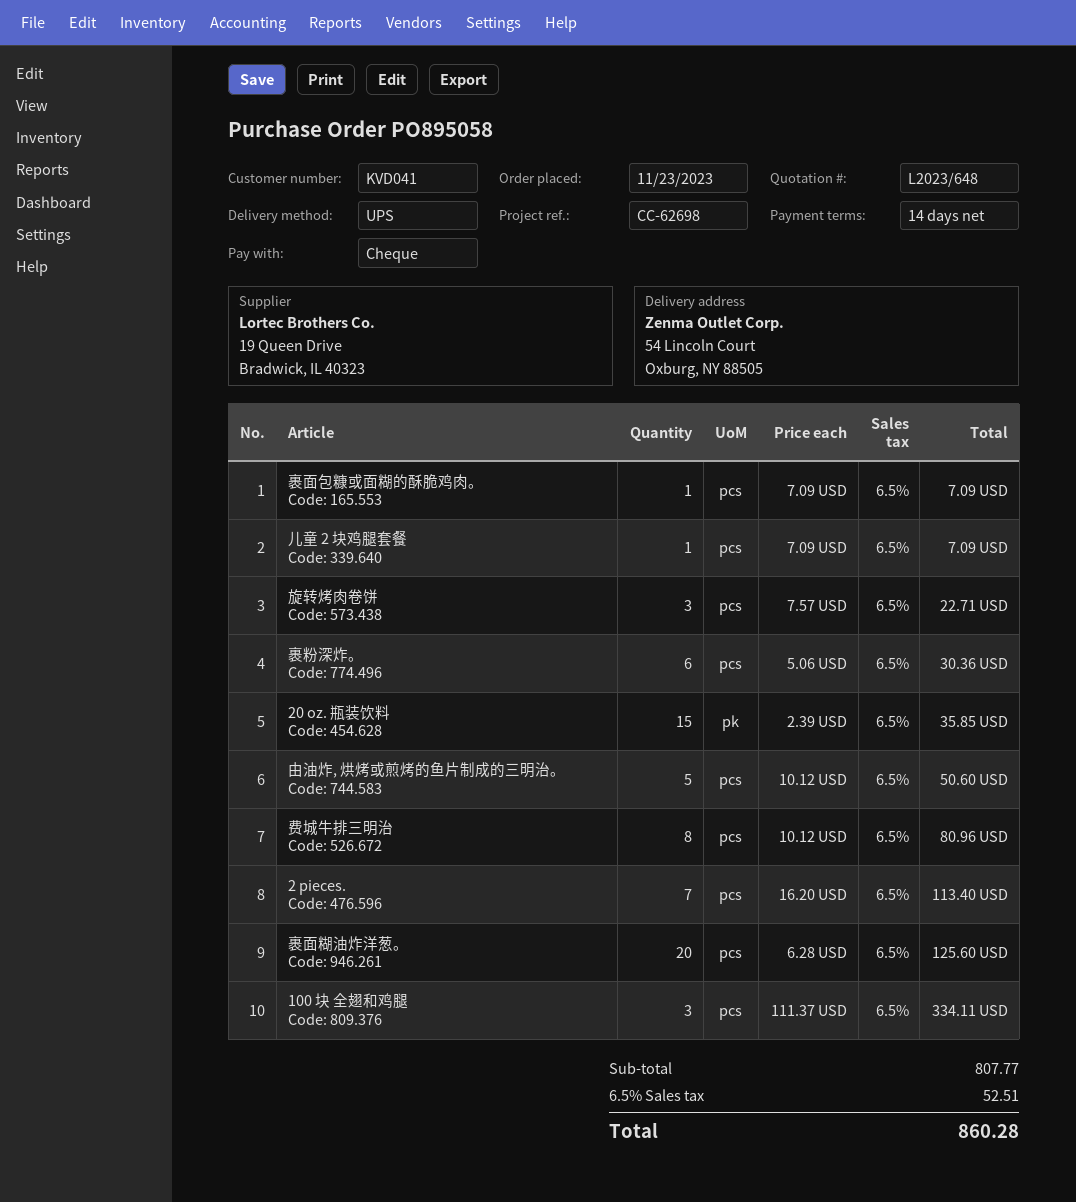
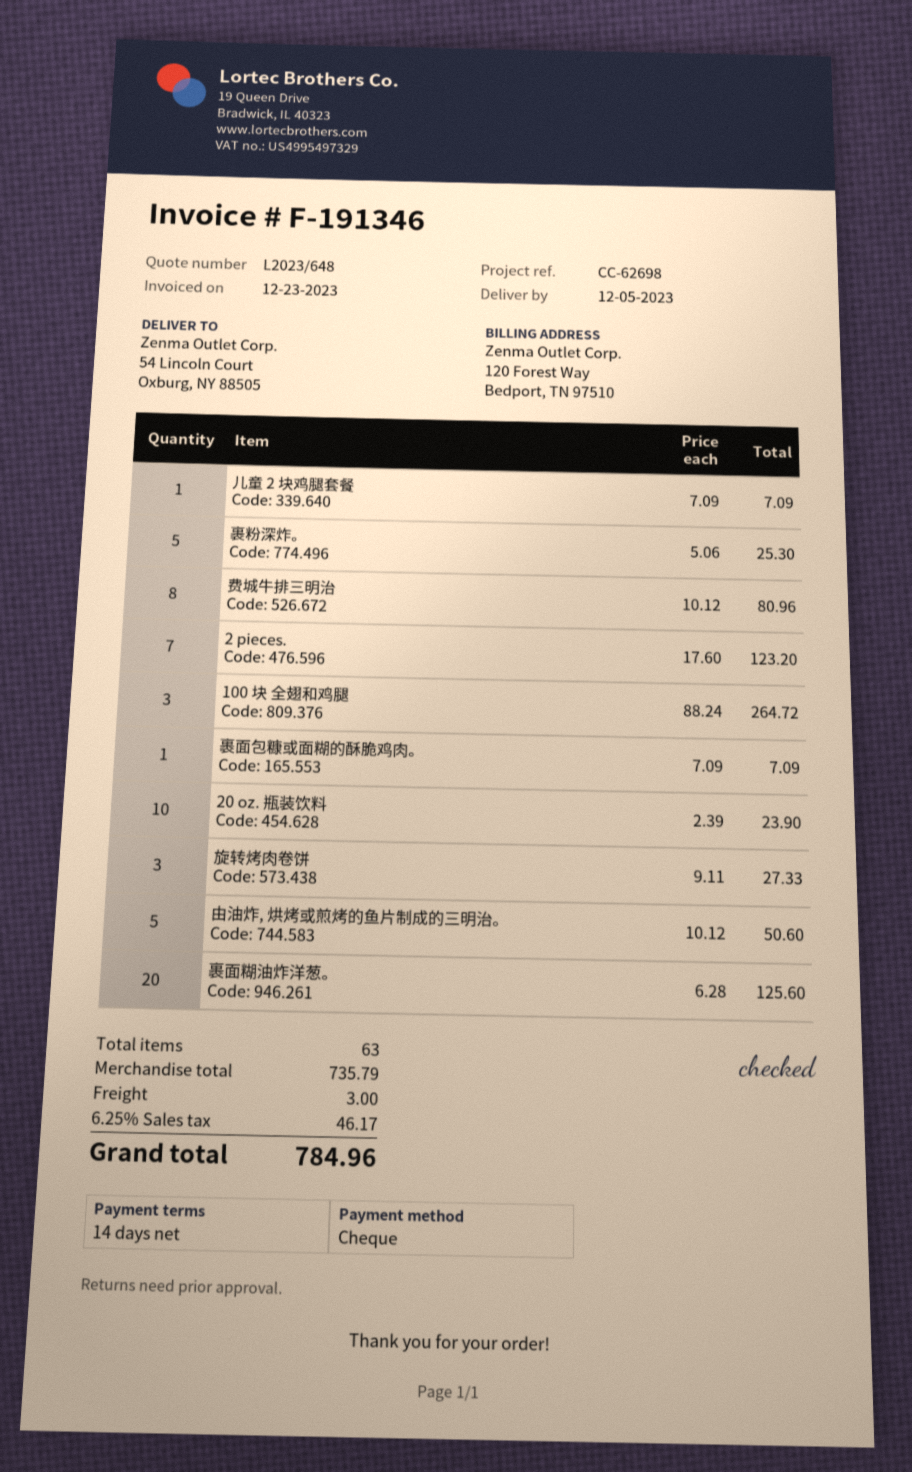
旋转烤肉卷饼: 3 x 7.57 = 22.71 -> 3 x 9.11 = 27.33
裹粉深炸。: 6 x 5.06 = 30.36 -> 5 x 5.06 = 25.30
20 oz. 瓶装饮料: 15 x 2.39 = 35.85 -> 10 x 2.39 = 23.90
2 pieces.: 7 x 16.20 = 113.40 -> 7 x 17.60 = 123.20
100 块 全翅和鸡腿: 3 x 111.37 = 334.11 -> 3 x 88.24 = 264.72
subtotal: 807.77 -> 735.79
shipping: none -> 3.00
tax: 6.5% = 52.51 -> 6.25% = 46.17
total: 860.28 -> 784.96

